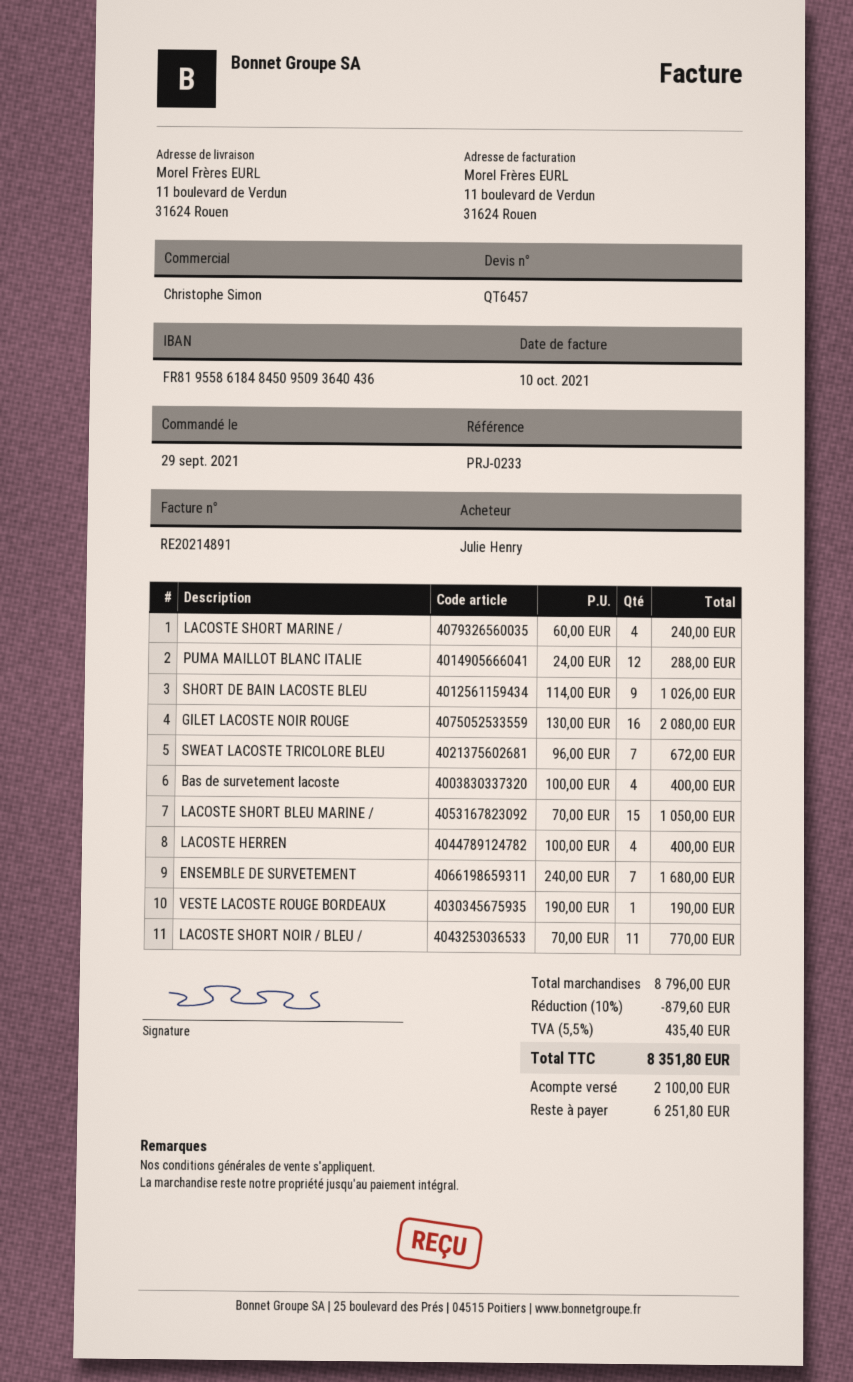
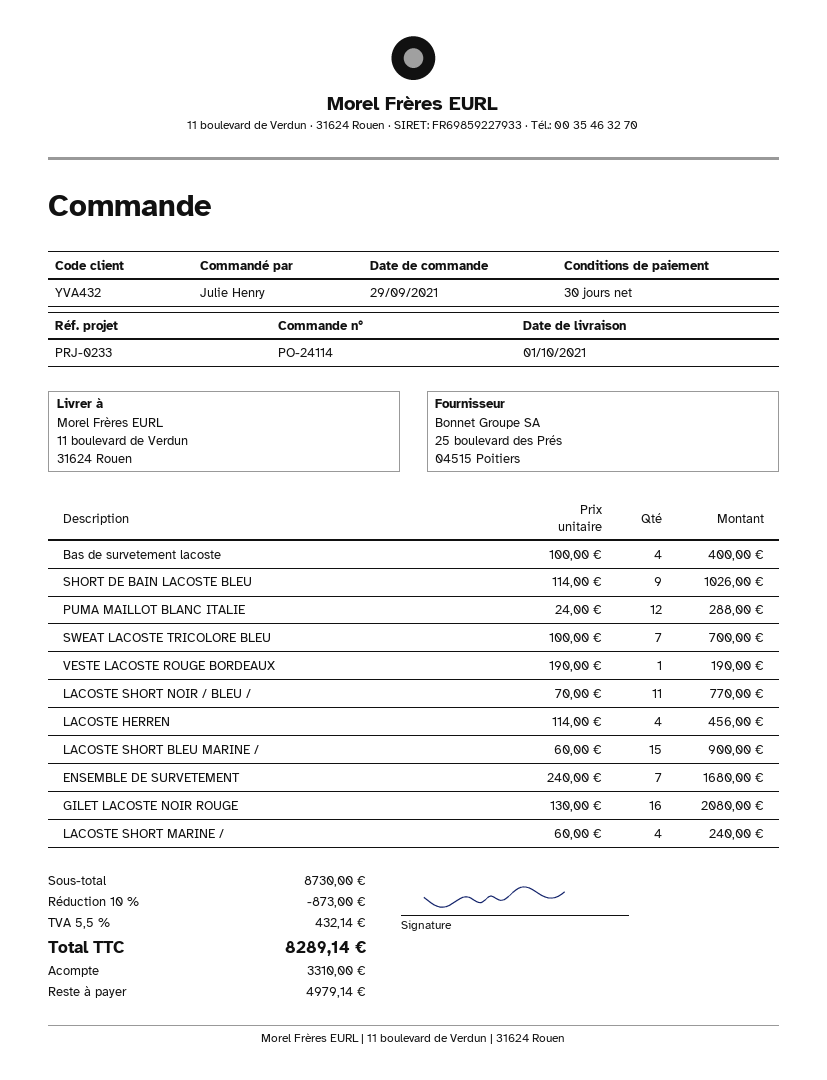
SWEAT LACOSTE TRICOLORE BLEU: 7 x 96.00 = 672.00 -> 7 x 100.00 = 700.00
LACOSTE SHORT BLEU MARINE /: 15 x 70.00 = 1050.00 -> 15 x 60.00 = 900.00
LACOSTE HERREN: 4 x 100.00 = 400.00 -> 4 x 114.00 = 456.00
subtotal: 8796.00 -> 8730.00
discount: 10% = 879.60 -> 10% = 873.00
tax: 5.5% = 435.40 -> 5.5% = 432.14
total: 8351.80 -> 8289.14
deposit: 2100.00 -> 3310.00
balance: 6251.80 -> 4979.14

